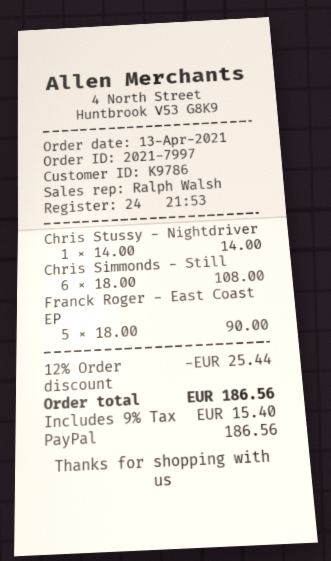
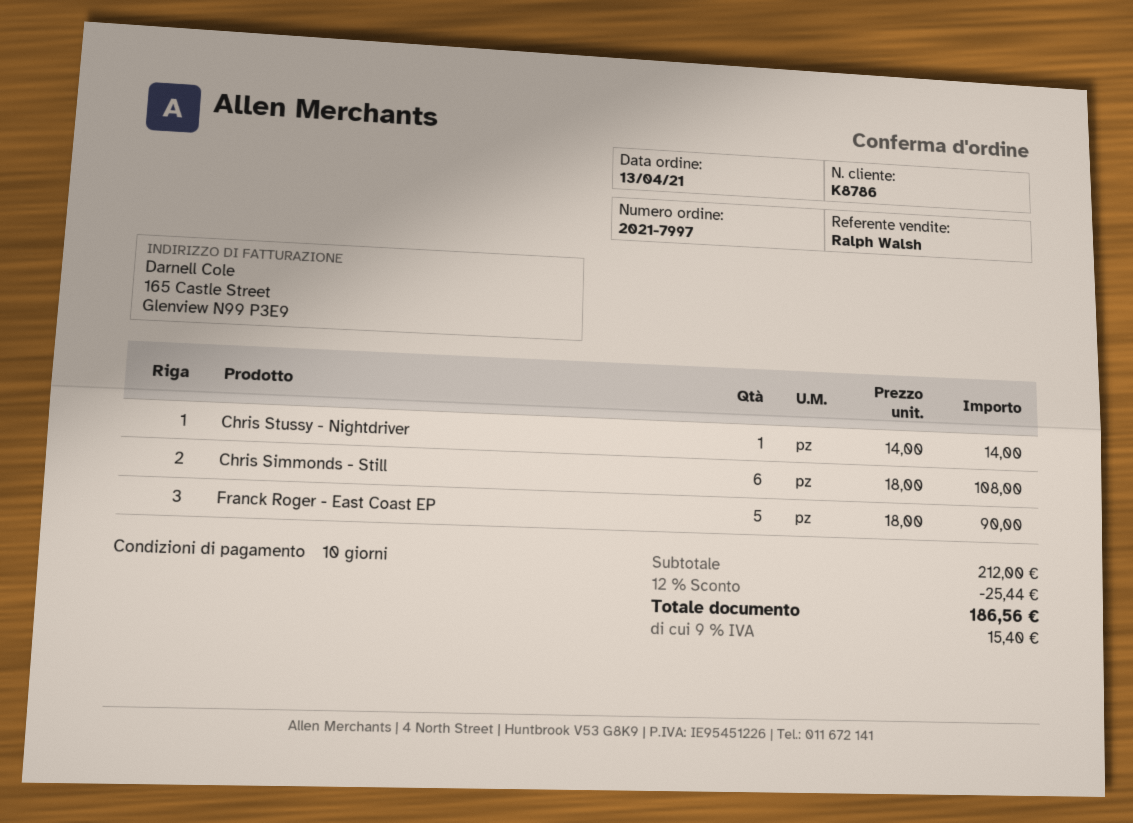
customer number: K9786 -> K8786

